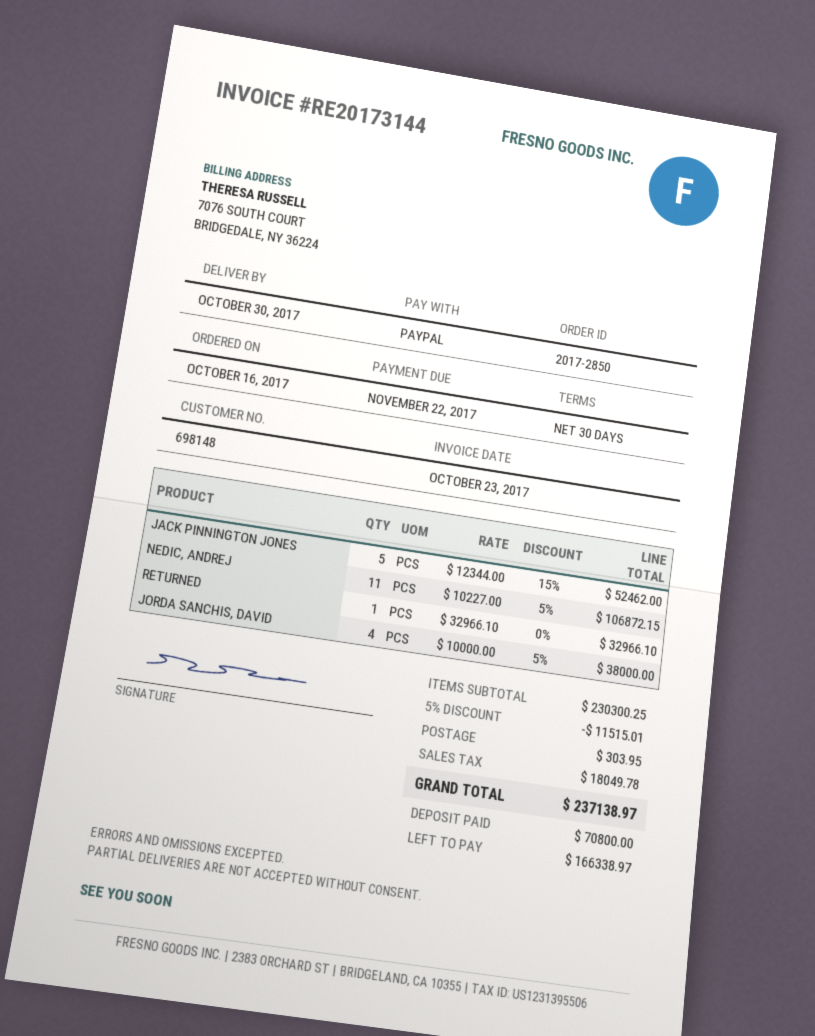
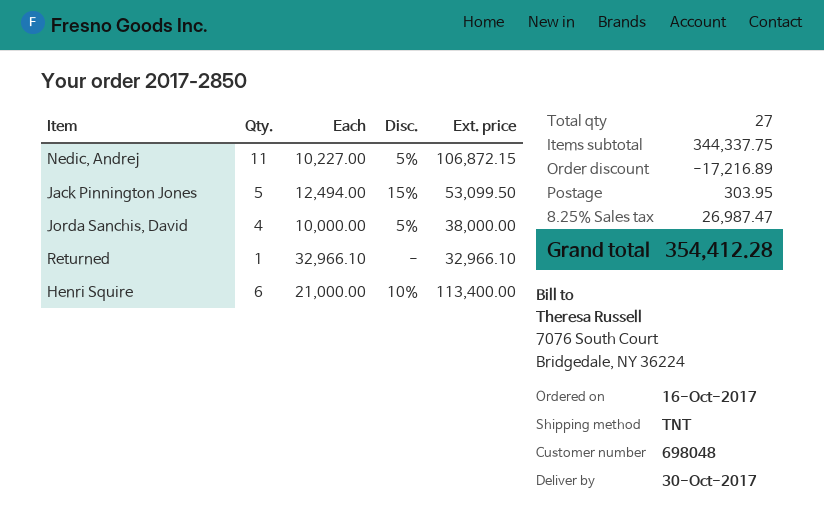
customer number: 698148 -> 698048
JACK PINNINGTON JONES: 5 x 12344.00 - 15% = 52462.00 -> 5 x 12494.00 - 15% = 53099.50
Henri Squire: none -> 6 x 21000.00 - 10% = 113400.00
subtotal: 230300.25 -> 344337.75
discount: 11515.01 -> 17216.89
tax: 18049.78 -> 26987.47
total: 237138.97 -> 354412.28

